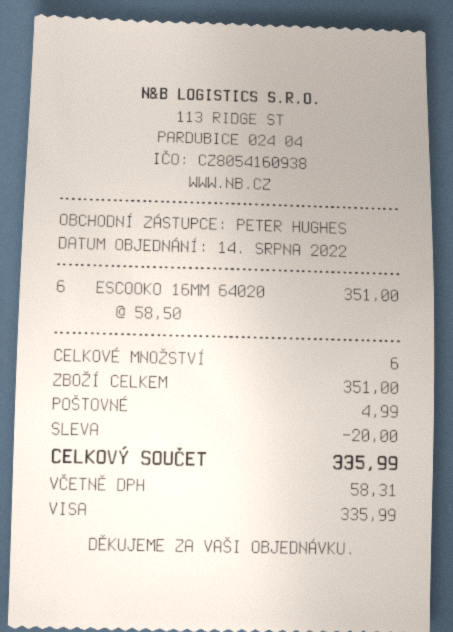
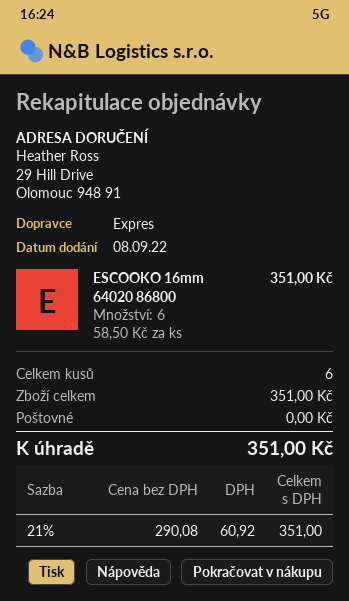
discount: 20.00 -> none
shipping: 4.99 -> 0.00
tax: 58.31 -> 60.92
total: 335.99 -> 351.00

